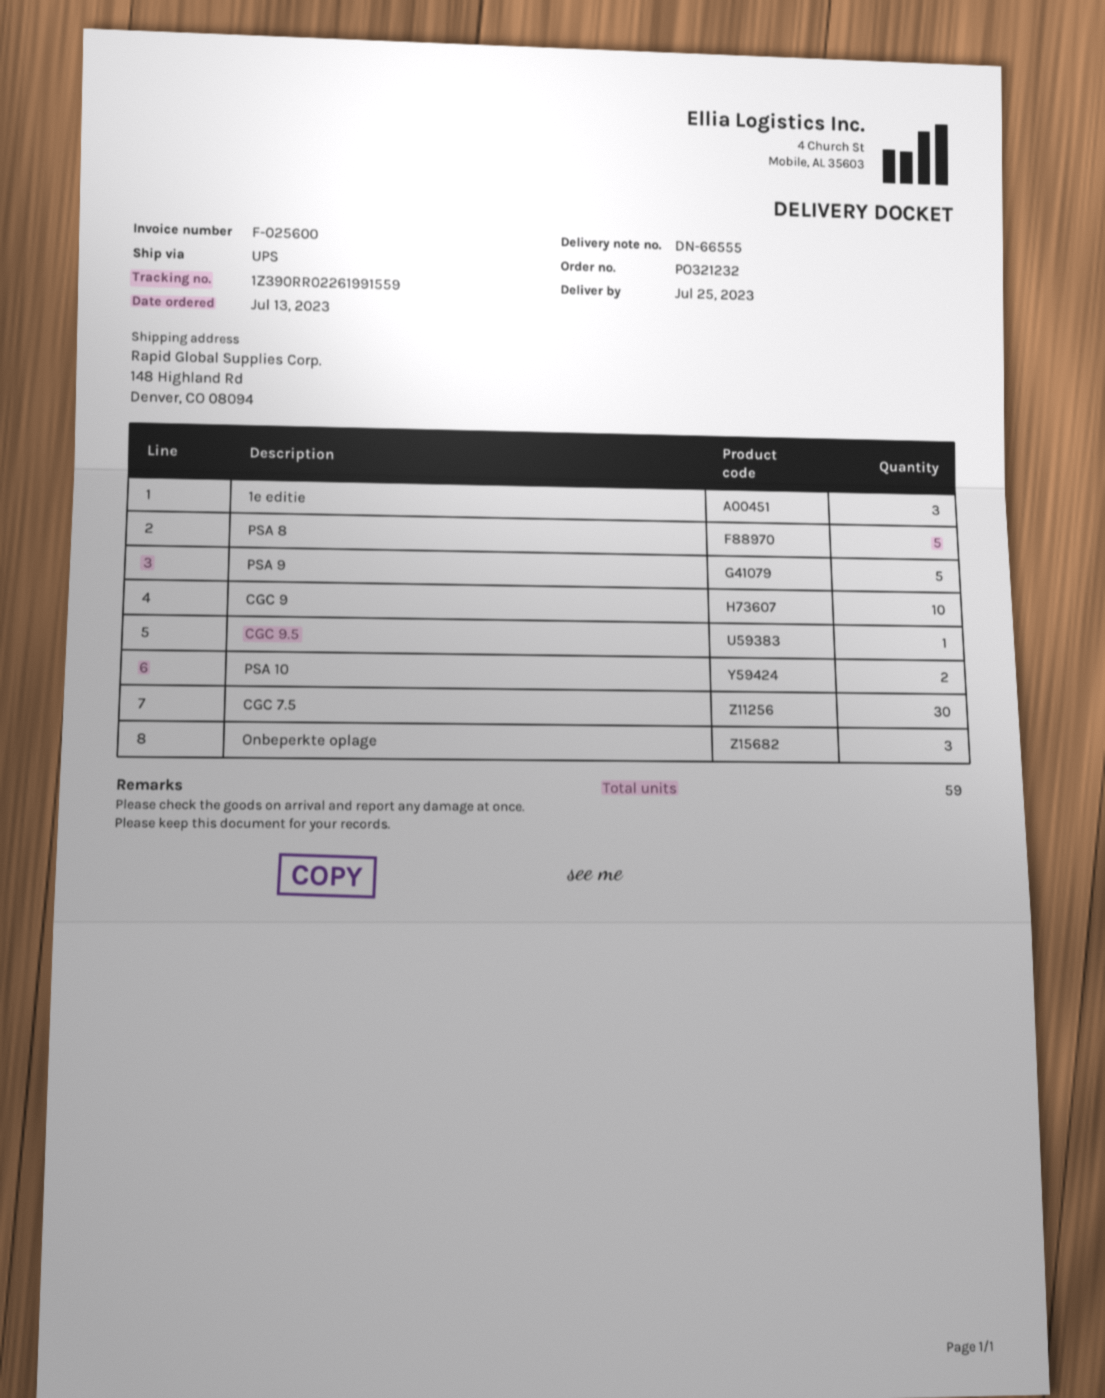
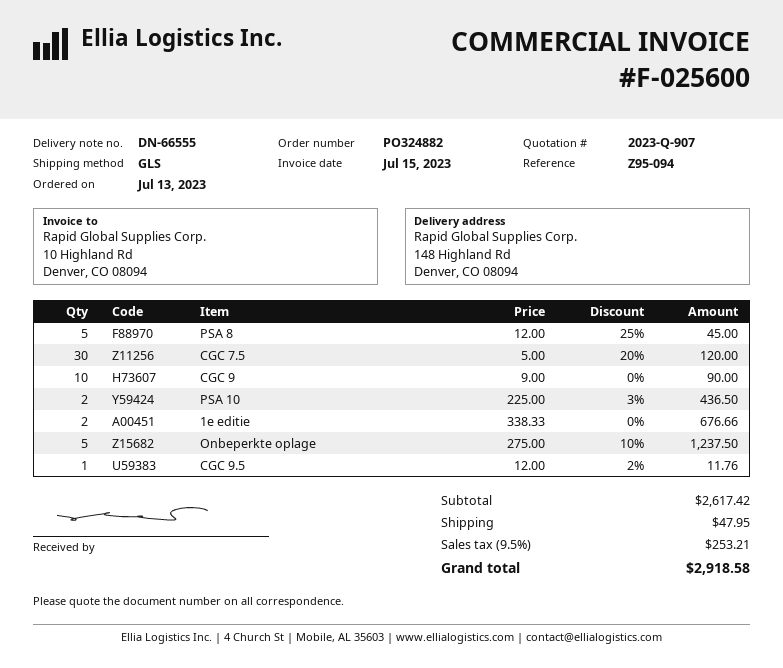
order number: PO321232 -> PO324882
shipping method: UPS -> GLS
1e editie: 3 -> 2
PSA 9: 5 -> none
Onbeperkte oplage: 3 -> 5

